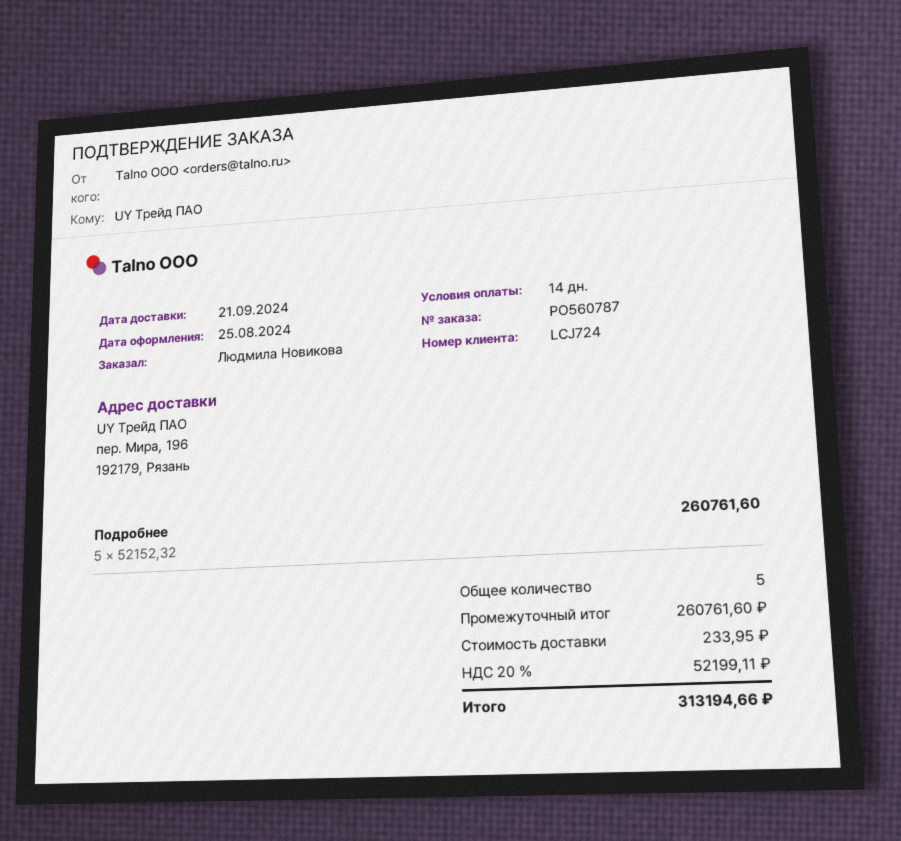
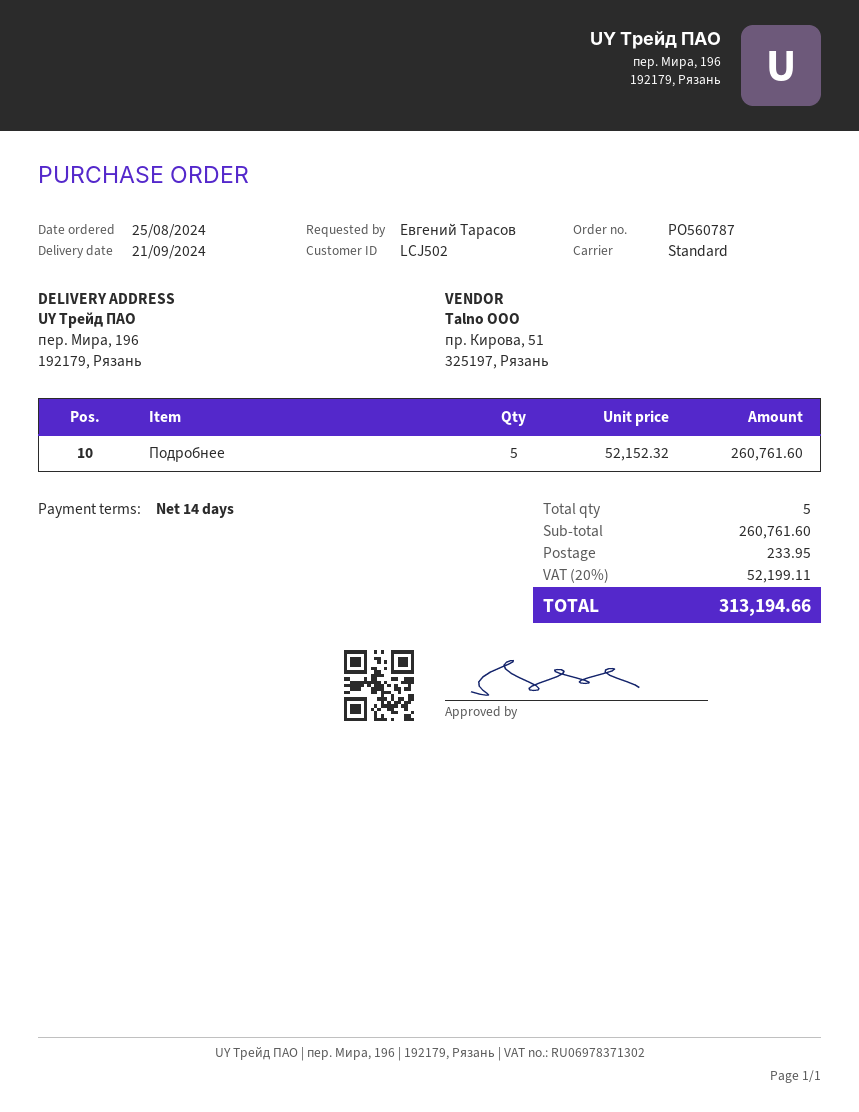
customer number: LCJ724 -> LCJ502
ordered by: Людмила Новикова -> Евгений Тарасов

